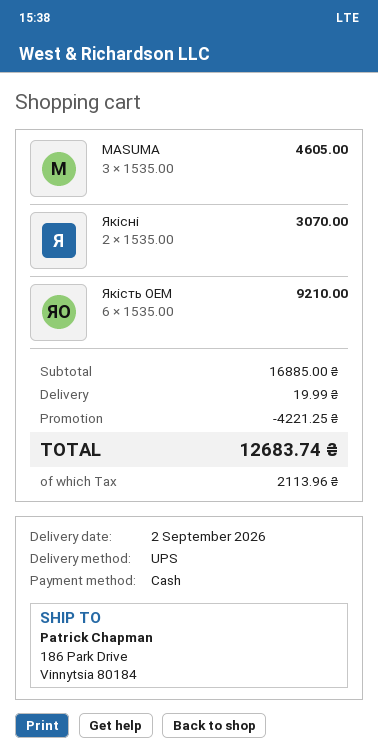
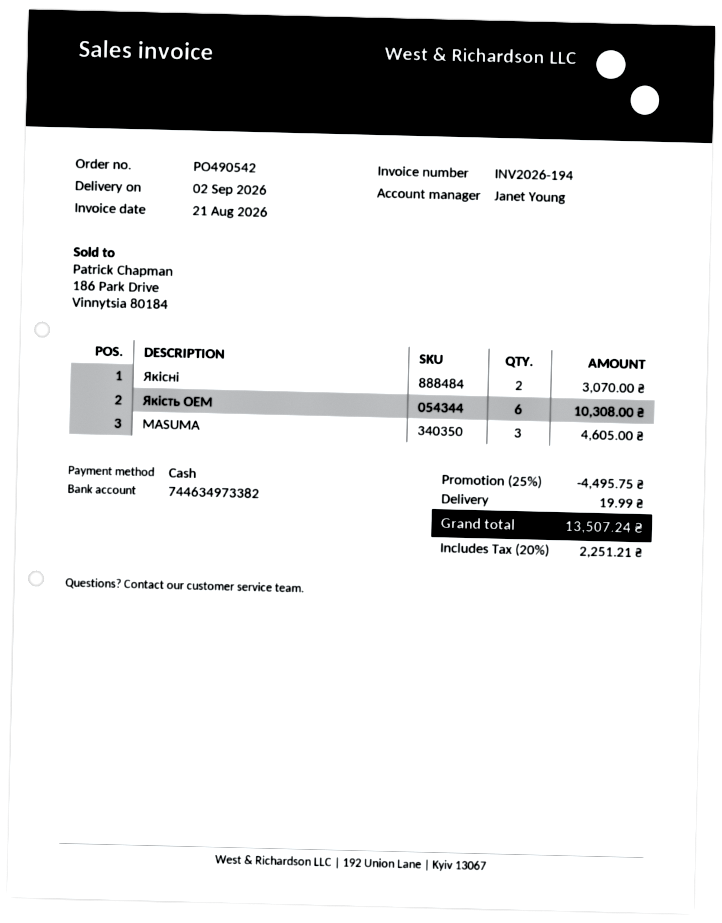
Якість OEM: 6 for 9210.00 -> 6 for 10308.00
discount: 4221.25 -> 4495.75
tax: 2113.96 -> 2251.21
total: 12683.74 -> 13507.24

